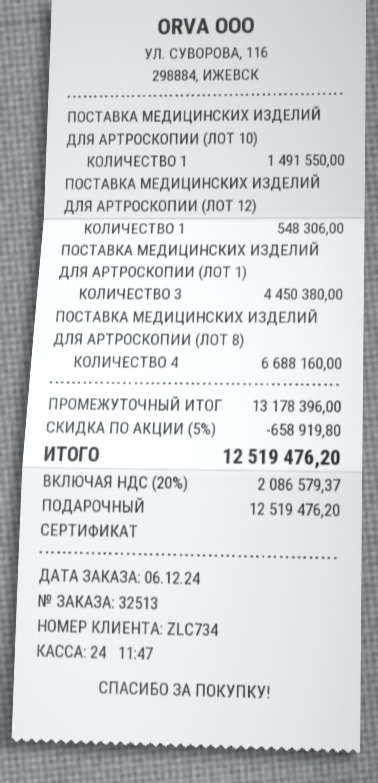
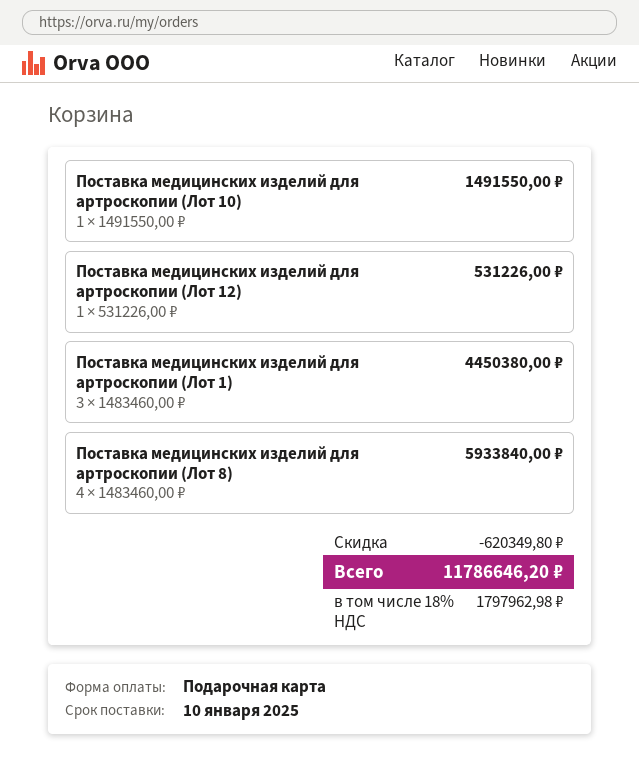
ПОСТАВКА МЕДИЦИНСКИХ ИЗДЕЛИЙ ДЛЯ АРТРОСКОПИИ (ЛОТ 12): 1 for 548306.00 -> 1 for 531226.00
ПОСТАВКА МЕДИЦИНСКИХ ИЗДЕЛИЙ ДЛЯ АРТРОСКОПИИ (ЛОТ 8): 4 for 6688160.00 -> 4 for 5933840.00
discount: 658919.80 -> 620349.80
tax: 20% = 2086579.37 -> 18% = 1797962.98
total: 12519476.20 -> 11786646.20

